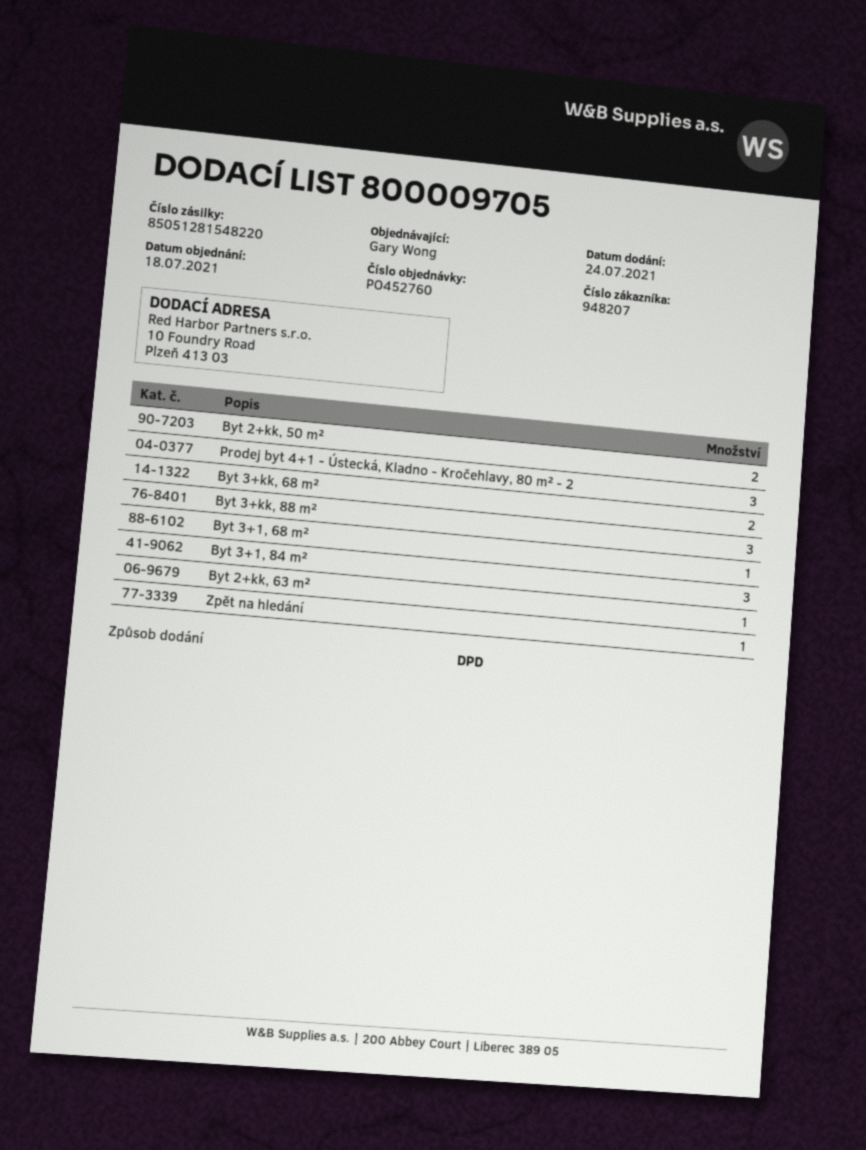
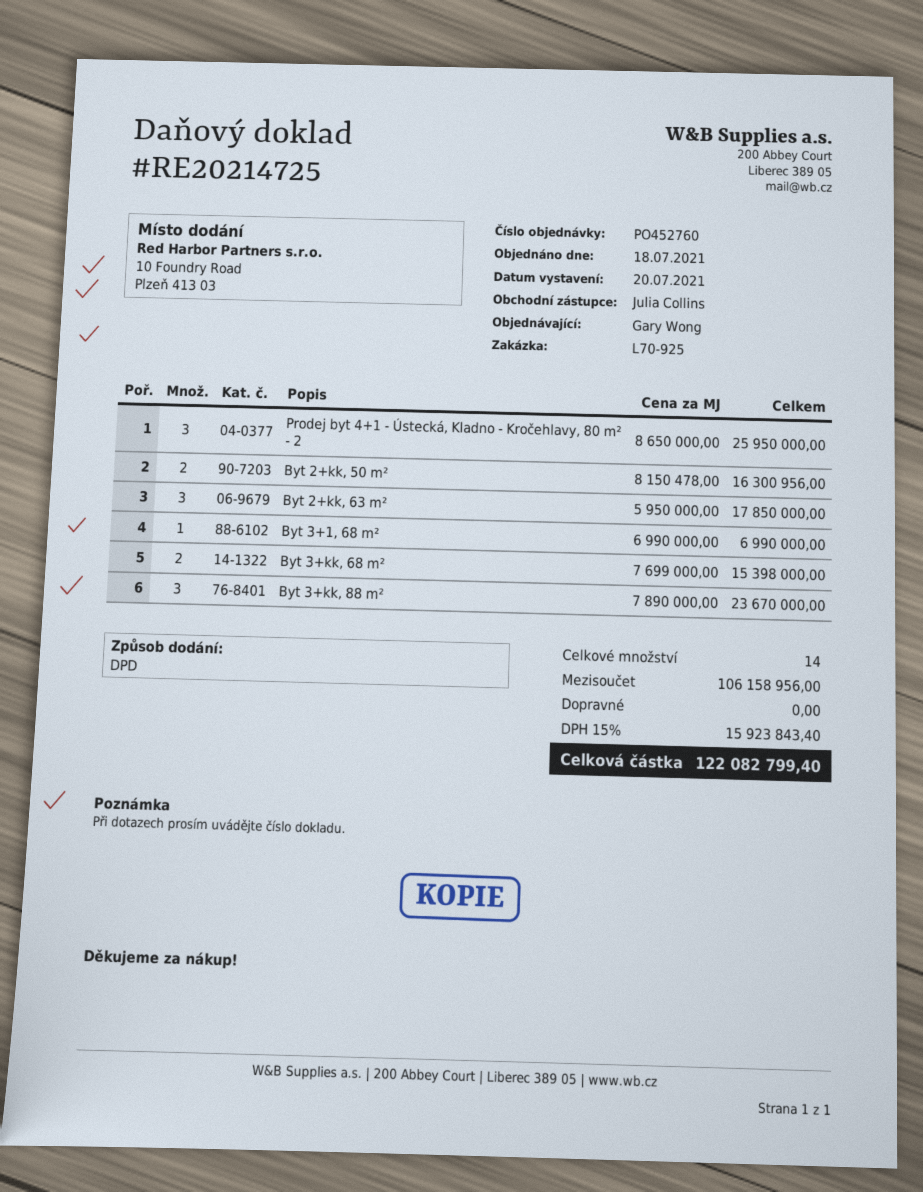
Byt 3+1, 84 m²: 3 -> none
Byt 2+kk, 63 m²: 1 -> 3
Zpět na hledání: 1 -> none

